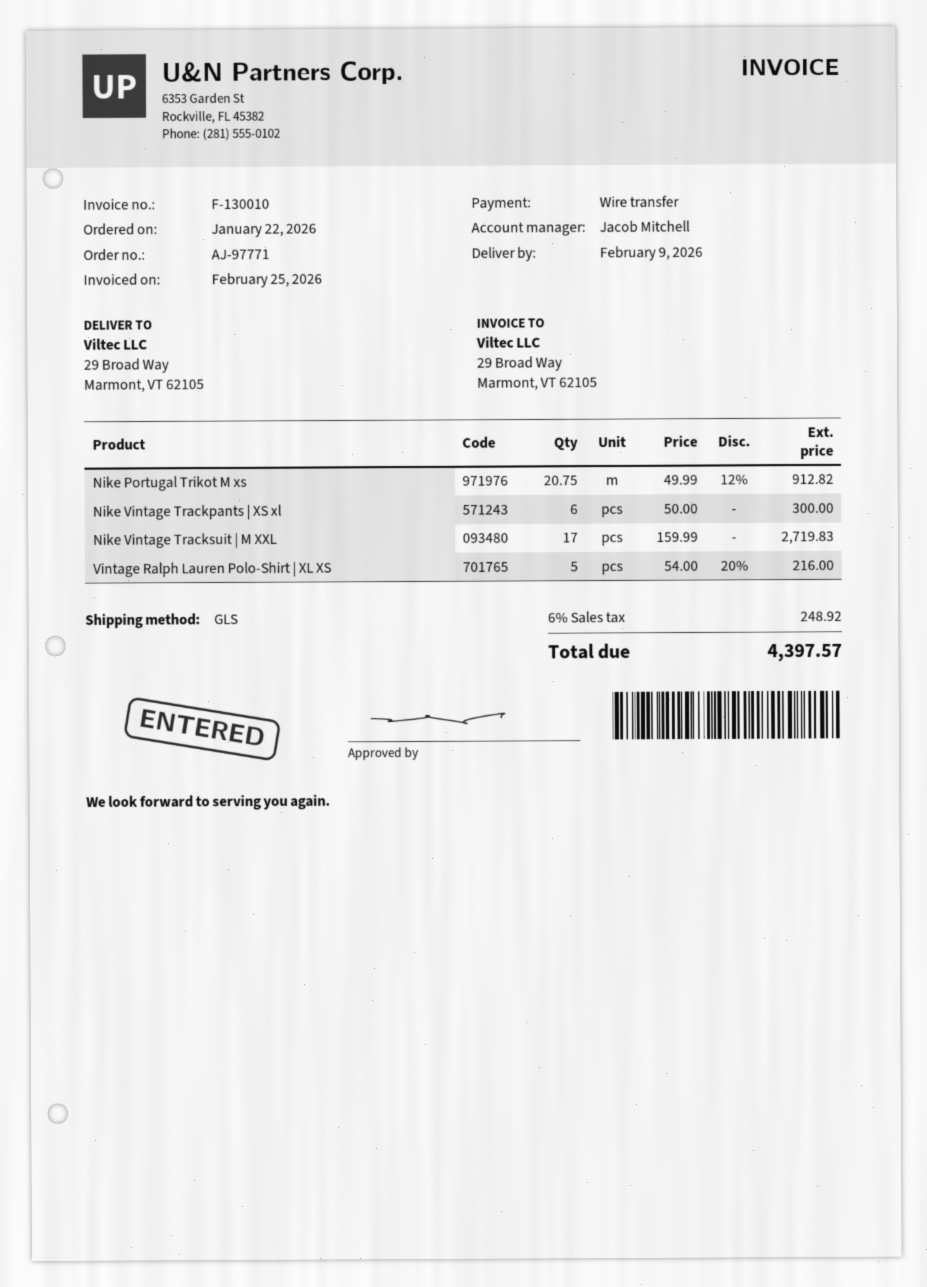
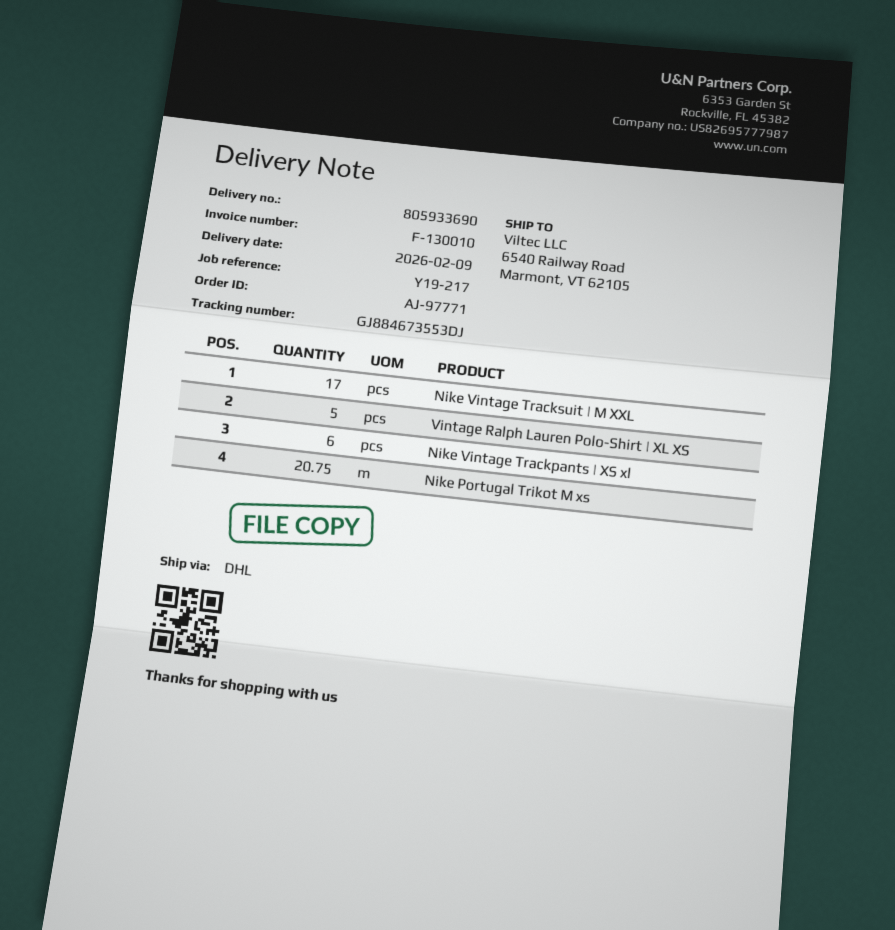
shipping method: GLS -> DHL
ship to: 29 Broad Way, Marmont, VT 62105 -> 6540 Railway Road, Marmont, VT 62105

